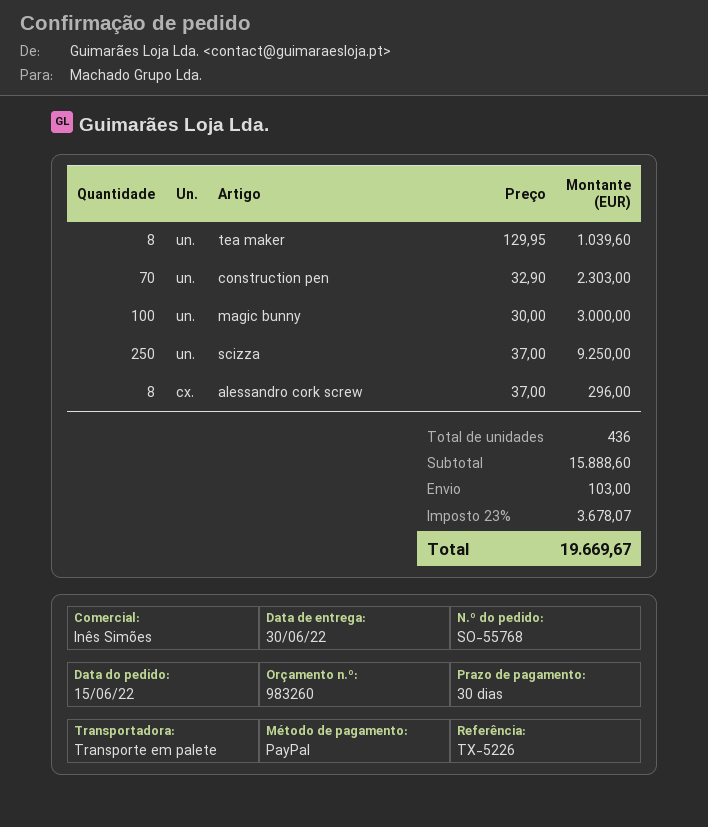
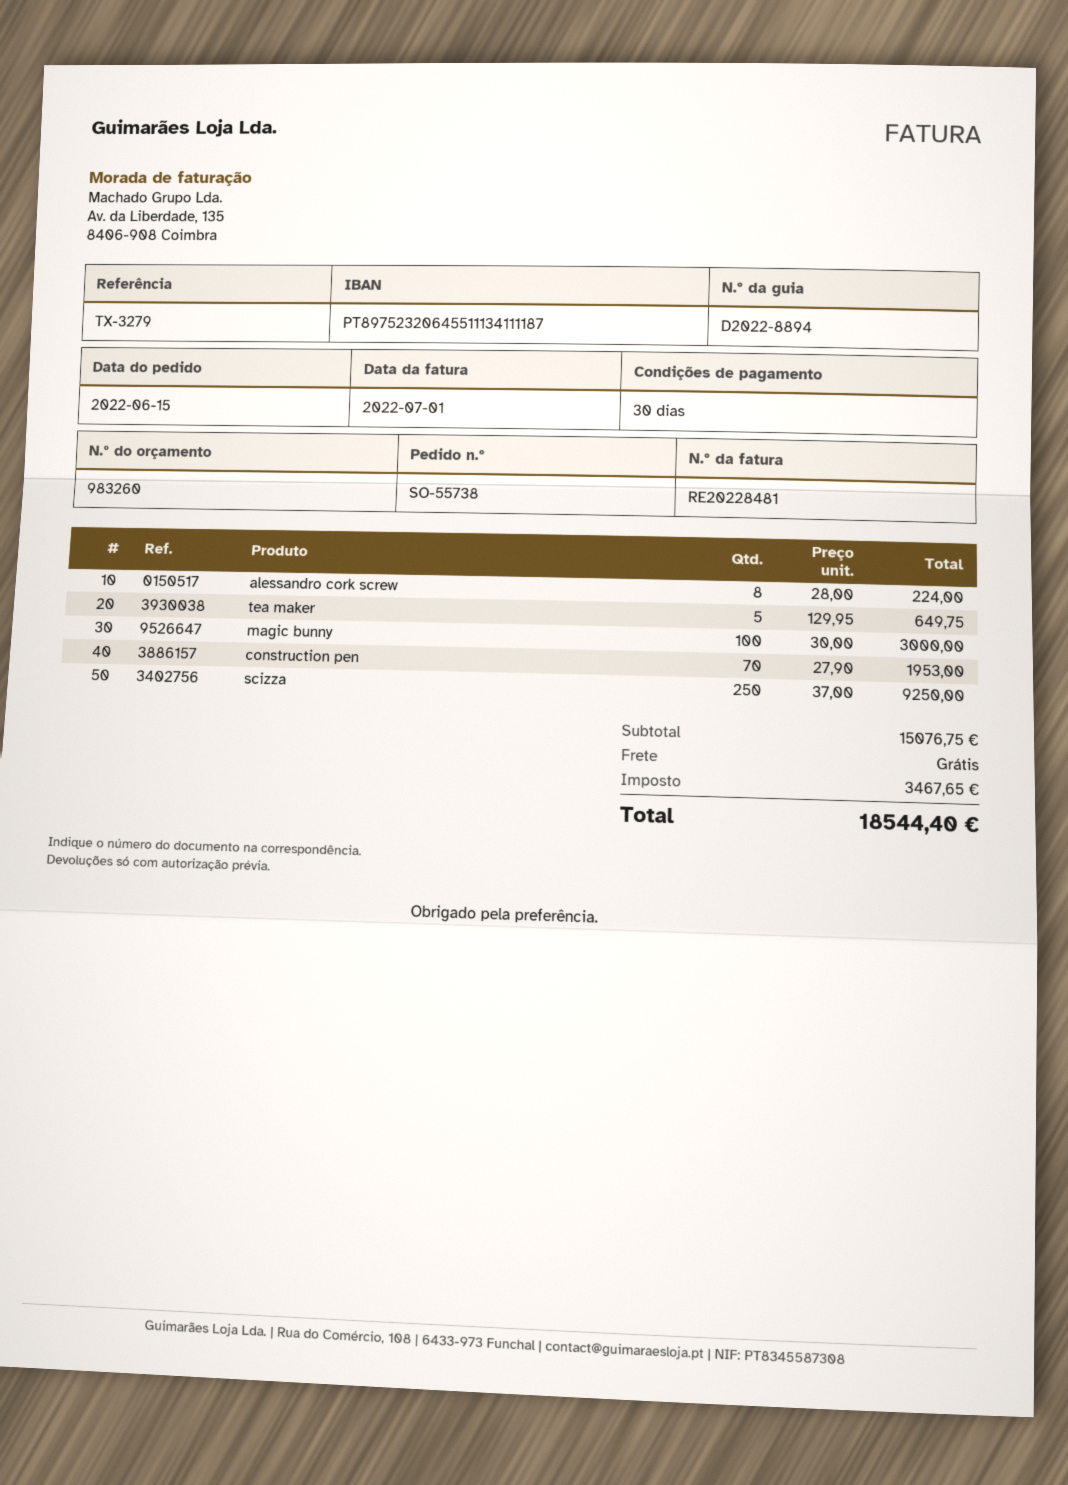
order number: SO-55768 -> SO-55738
reference: TX-5226 -> TX-3279
tea maker: 8 x 129.95 = 1039.60 -> 5 x 129.95 = 649.75
construction pen: 70 x 32.90 = 2303.00 -> 70 x 27.90 = 1953.00
alessandro cork screw: 8 x 37.00 = 296.00 -> 8 x 28.00 = 224.00
subtotal: 15888.60 -> 15076.75
shipping: 103.00 -> 0.00
tax: 3678.07 -> 3467.65
total: 19669.67 -> 18544.40

